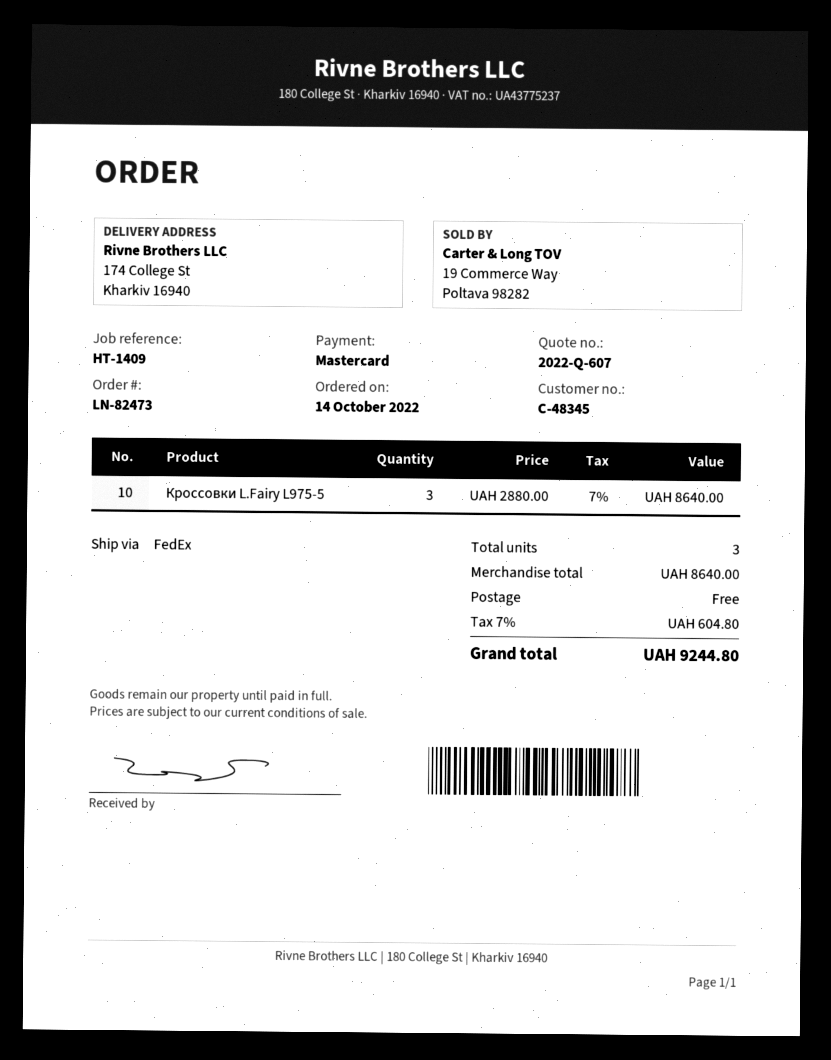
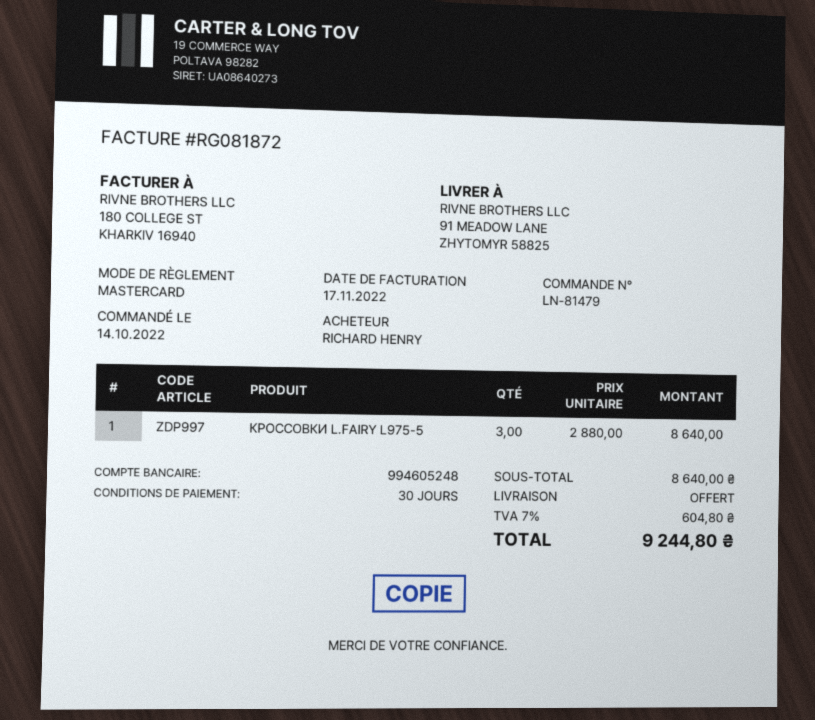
order number: LN-82473 -> LN-81479
ship to: 174 College St, Kharkiv 16940 -> 91 MEADOW LANE, ZHYTOMYR 58825

